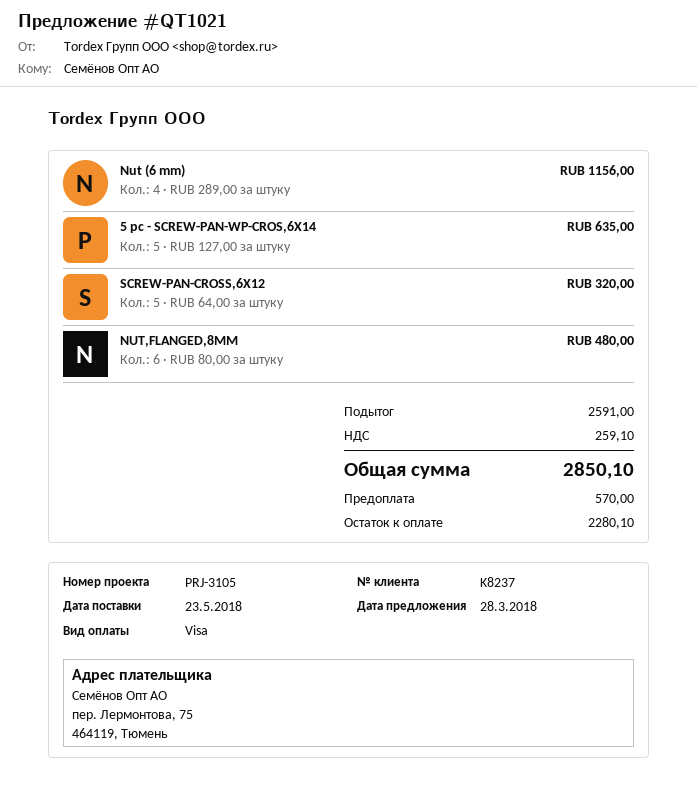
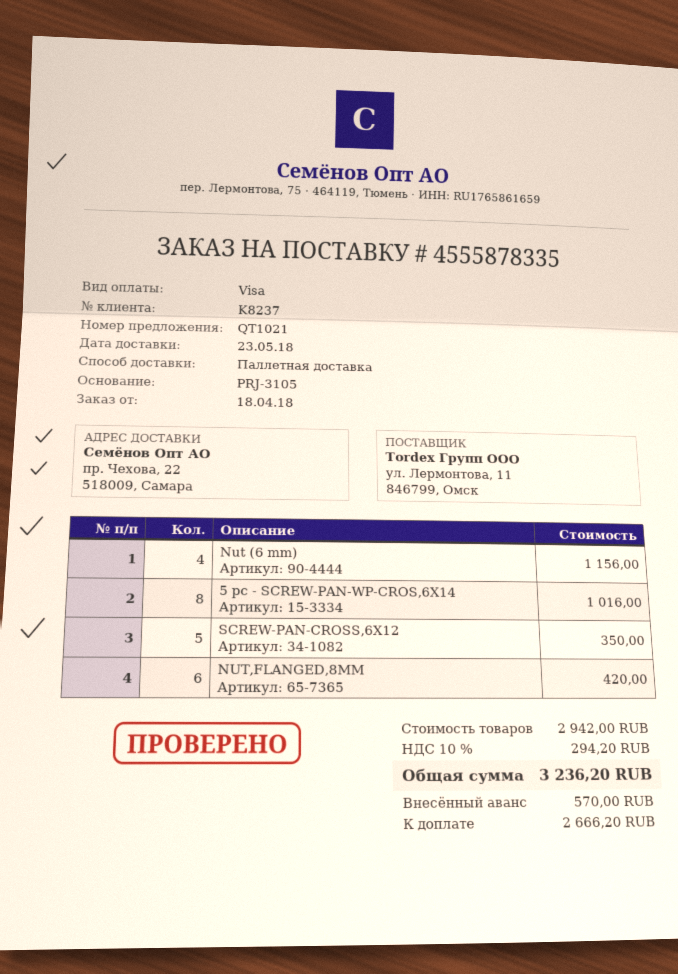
5 pc - SCREW-PAN-WP-CROS,6X14: 5 for 635.00 -> 8 for 1016.00
SCREW-PAN-CROSS,6X12: 5 for 320.00 -> 5 for 350.00
NUT,FLANGED,8MM: 6 for 480.00 -> 6 for 420.00
subtotal: 2591.00 -> 2942.00
tax: 259.10 -> 294.20
total: 2850.10 -> 3236.20
balance: 2280.10 -> 2666.20

